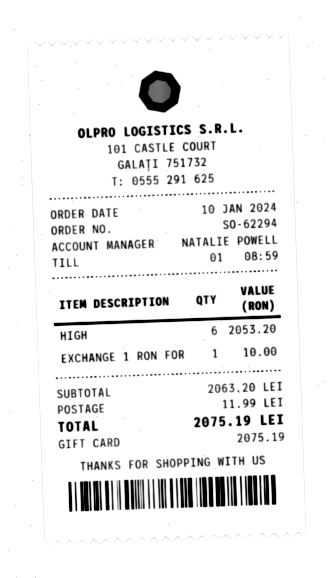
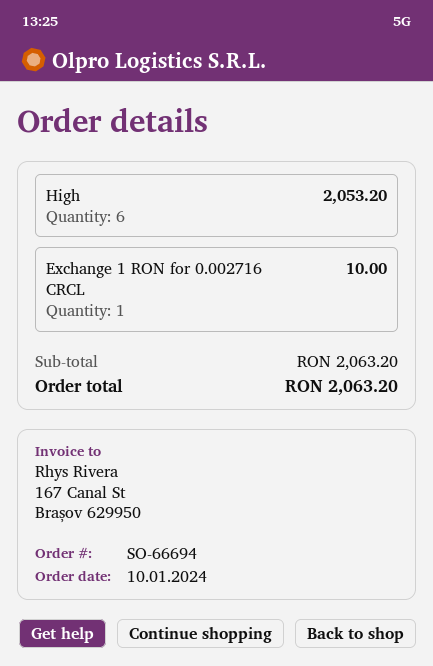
order number: SO-62294 -> SO-66694
shipping: 11.99 -> none
total: 2075.19 -> 2063.20

